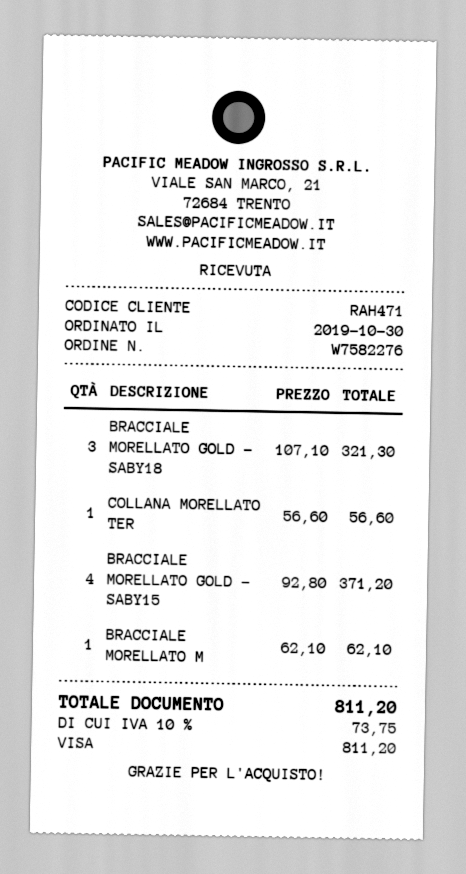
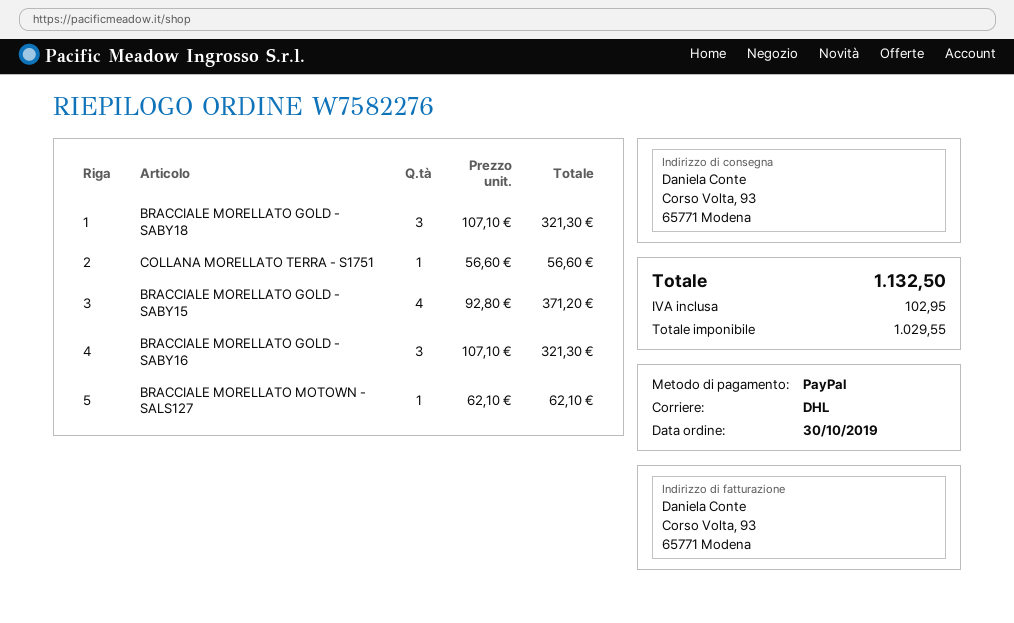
payment method: Visa -> PayPal
BRACCIALE MORELLATO GOLD - SABY16: none -> 3 x 107.10 = 321.30
tax: 73.75 -> 102.95
total: 811.20 -> 1132.50

